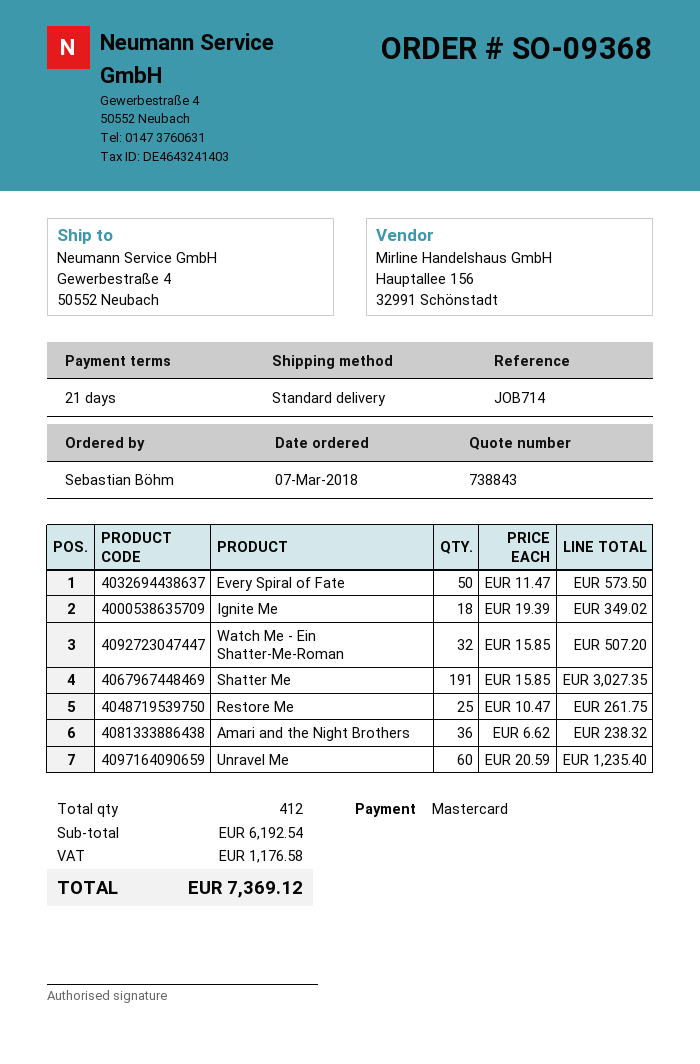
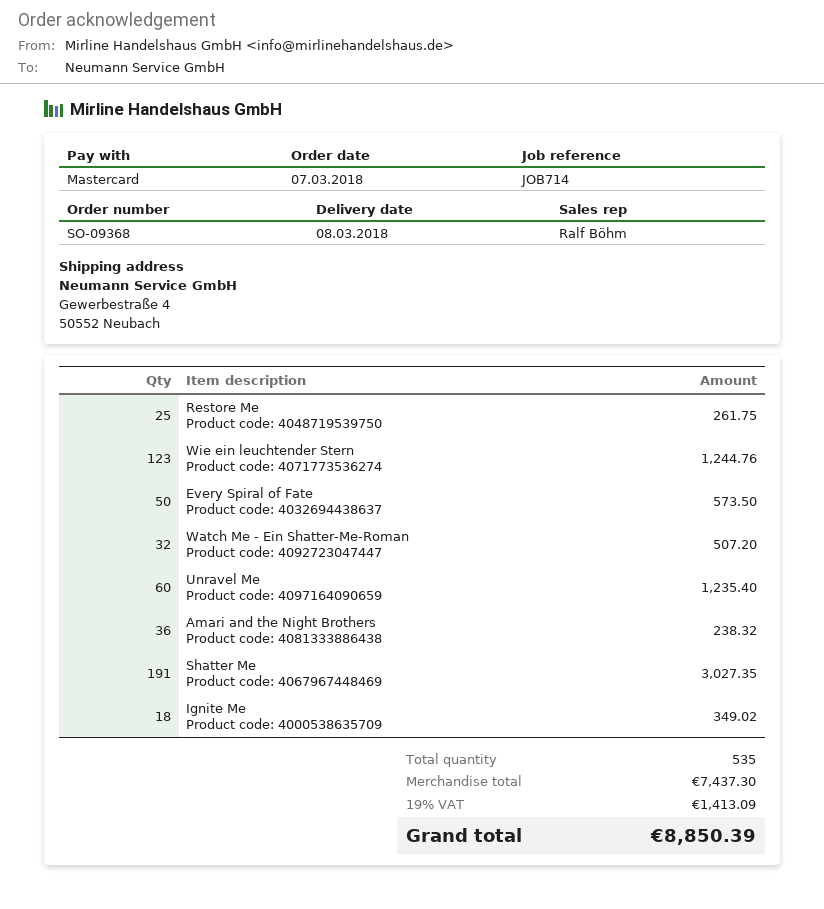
Wie ein leuchtender Stern: none -> 123 for 1244.76
total quantity: 412 -> 535
subtotal: 6192.54 -> 7437.30
tax: 1176.58 -> 1413.09
total: 7369.12 -> 8850.39

